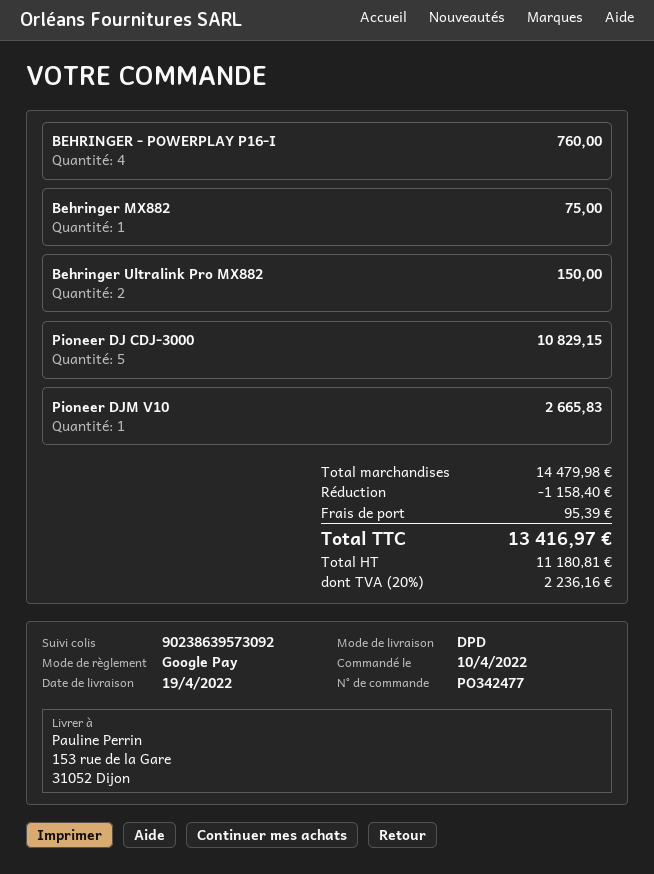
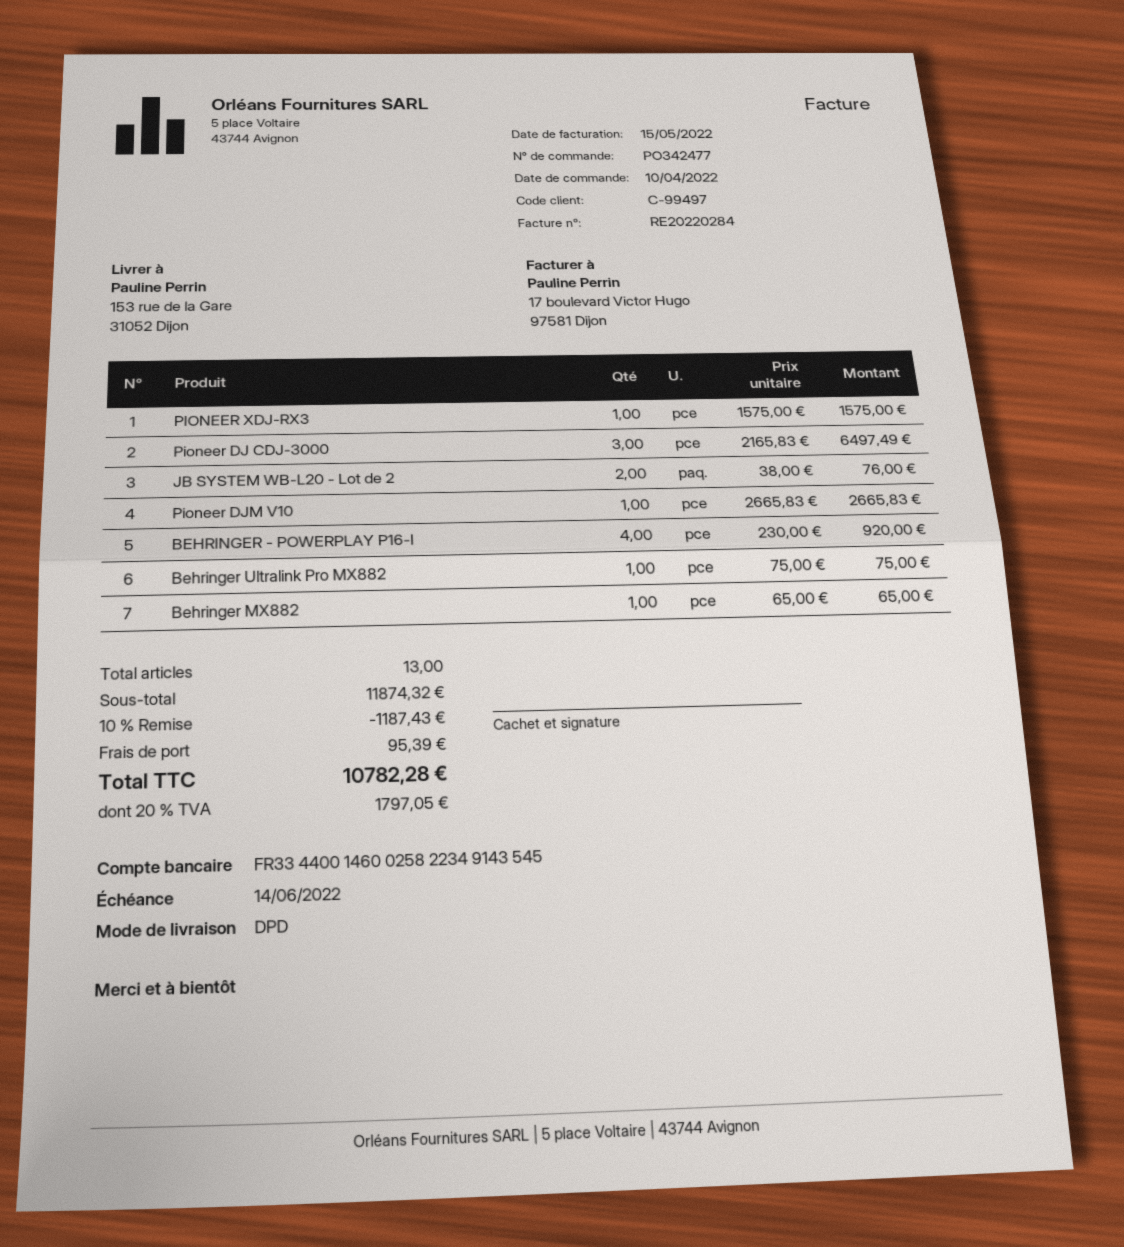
BEHRINGER - POWERPLAY P16-I: 4 for 760.00 -> 4 for 920.00
Behringer MX882: 1 for 75.00 -> 1 for 65.00
Behringer Ultralink Pro MX882: 2 for 150.00 -> 1 for 75.00
Pioneer DJ CDJ-3000: 5 for 10829.15 -> 3 for 6497.49
PIONEER XDJ-RX3: none -> 1 for 1575.00
JB SYSTEM WB-L20 - Lot de 2: none -> 2 for 76.00
subtotal: 14479.98 -> 11874.32
discount: 1158.40 -> 1187.43
tax: 20% = 2236.16 -> 20% = 1797.05
total: 13416.97 -> 10782.28

